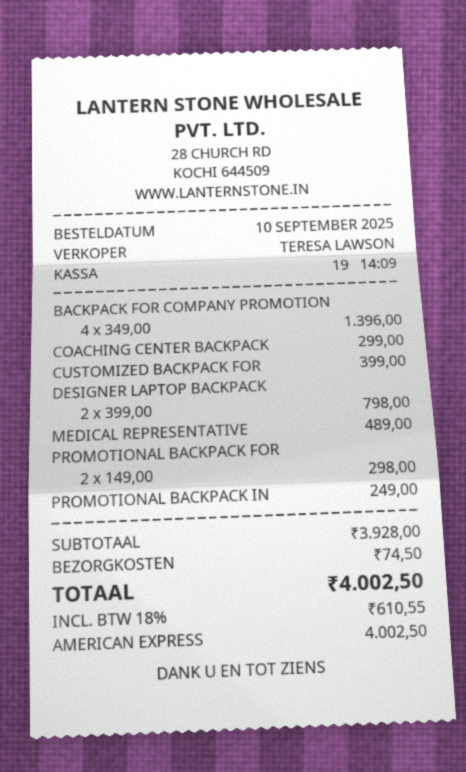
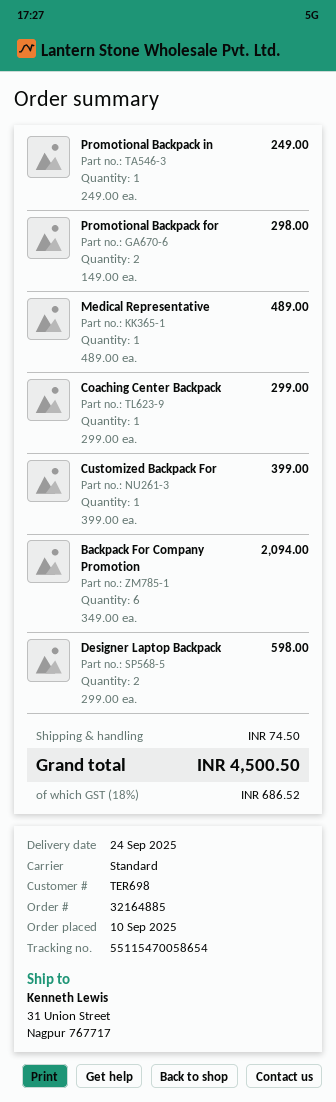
BACKPACK FOR COMPANY PROMOTION: 4 x 349.00 = 1396.00 -> 6 x 349.00 = 2094.00
DESIGNER LAPTOP BACKPACK: 2 x 399.00 = 798.00 -> 2 x 299.00 = 598.00
tax: 18% = 610.55 -> 18% = 686.52
total: 4002.50 -> 4500.50

